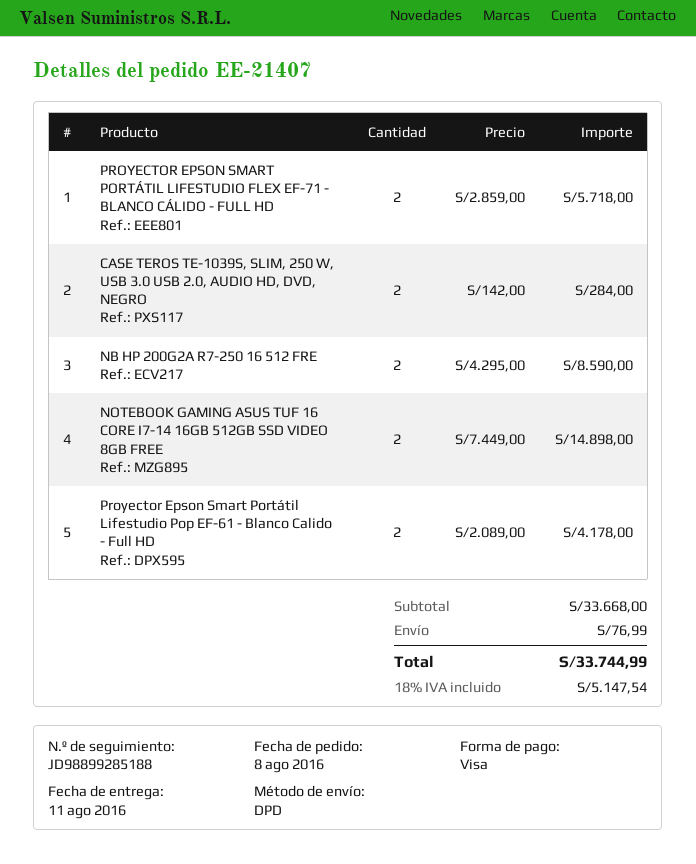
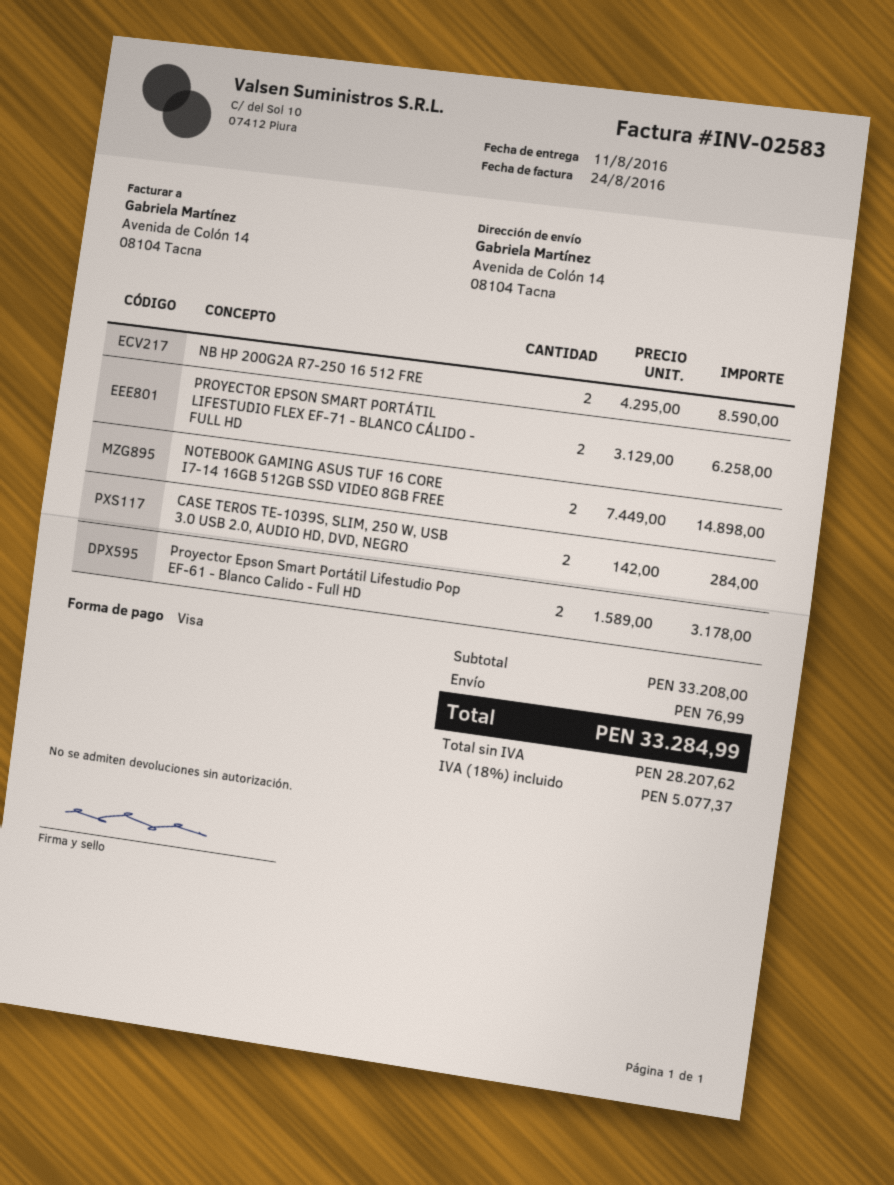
PROYECTOR EPSON SMART PORTÁTIL LIFESTUDIO FLEX EF-71 - BLANCO CÁLIDO - FULL HD: 2 x 2859.00 = 5718.00 -> 2 x 3129.00 = 6258.00
Proyector Epson Smart Portátil Lifestudio Pop EF-61 - Blanco Calido - Full HD: 2 x 2089.00 = 4178.00 -> 2 x 1589.00 = 3178.00
subtotal: 33668.00 -> 33208.00
tax: 18% = 5147.54 -> 18% = 5077.37
total: 33744.99 -> 33284.99

